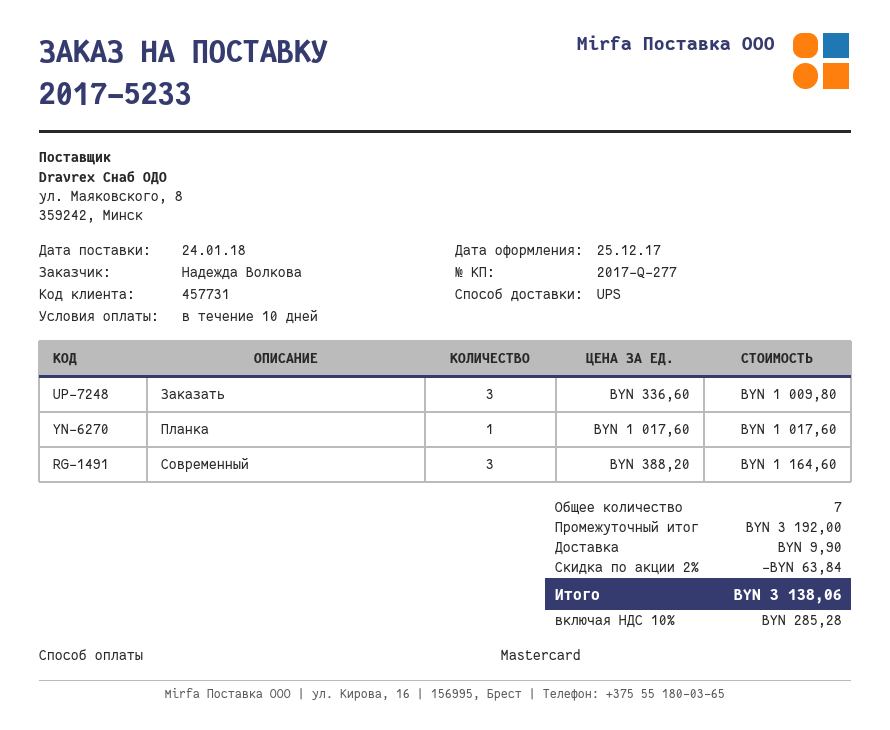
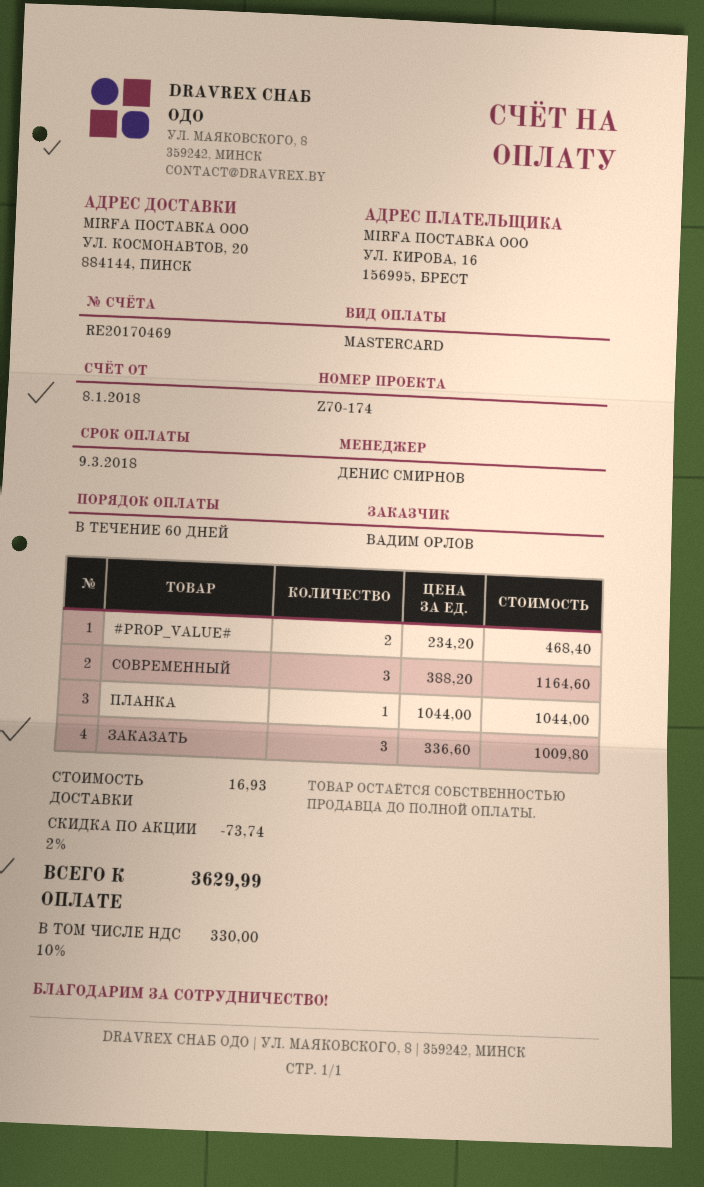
payment terms: 10 days -> 60 days
ordered by: Надежда Волкова -> ВАДИМ ОРЛОВ
Планка: 1 x 1017.60 = 1017.60 -> 1 x 1044.00 = 1044.00
#PROP_VALUE#: none -> 2 x 234.20 = 468.40
discount: 2% = 63.84 -> 2% = 73.74
shipping: 9.90 -> 16.93
tax: 10% = 285.28 -> 10% = 330.00
total: 3138.06 -> 3629.99

